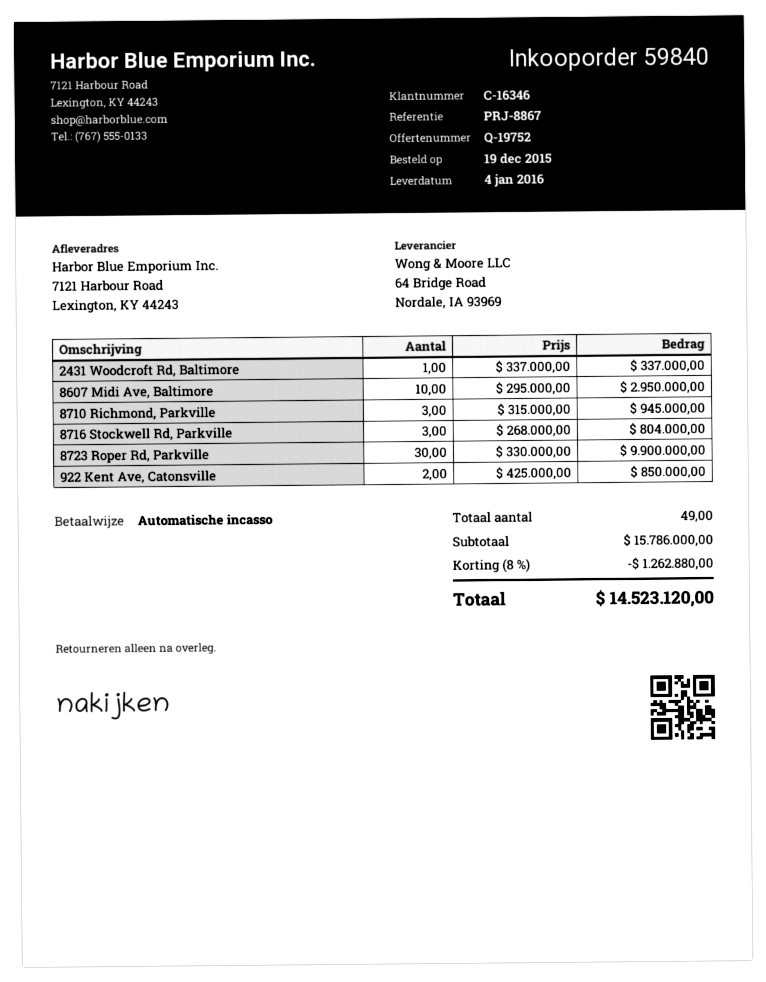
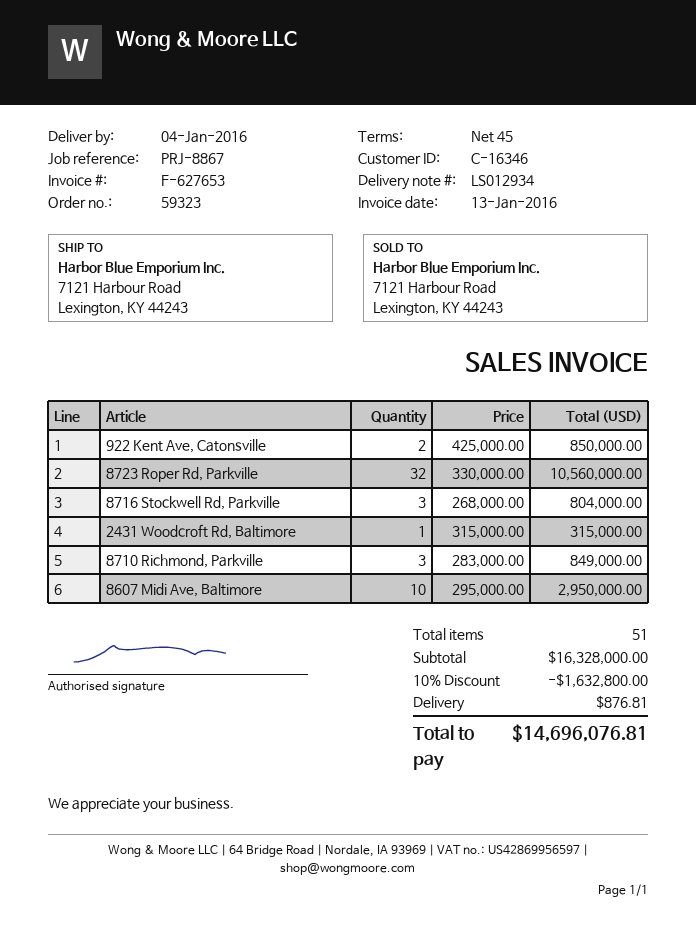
order number: 59840 -> 59323
2431 Woodcroft Rd, Baltimore: 1 x 337000.00 = 337000.00 -> 1 x 315000.00 = 315000.00
8710 Richmond, Parkville: 3 x 315000.00 = 945000.00 -> 3 x 283000.00 = 849000.00
8723 Roper Rd, Parkville: 30 x 330000.00 = 9900000.00 -> 32 x 330000.00 = 10560000.00
total quantity: 49 -> 51
subtotal: 15786000.00 -> 16328000.00
discount: 8% = 1262880.00 -> 10% = 1632800.00
shipping: none -> 876.81
total: 14523120.00 -> 14696076.81

